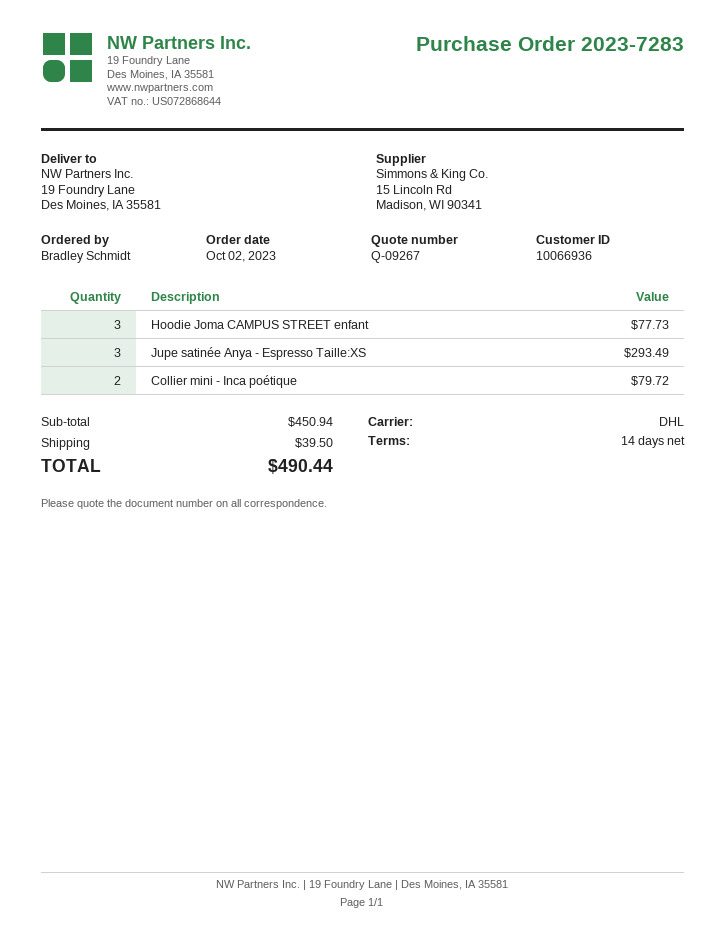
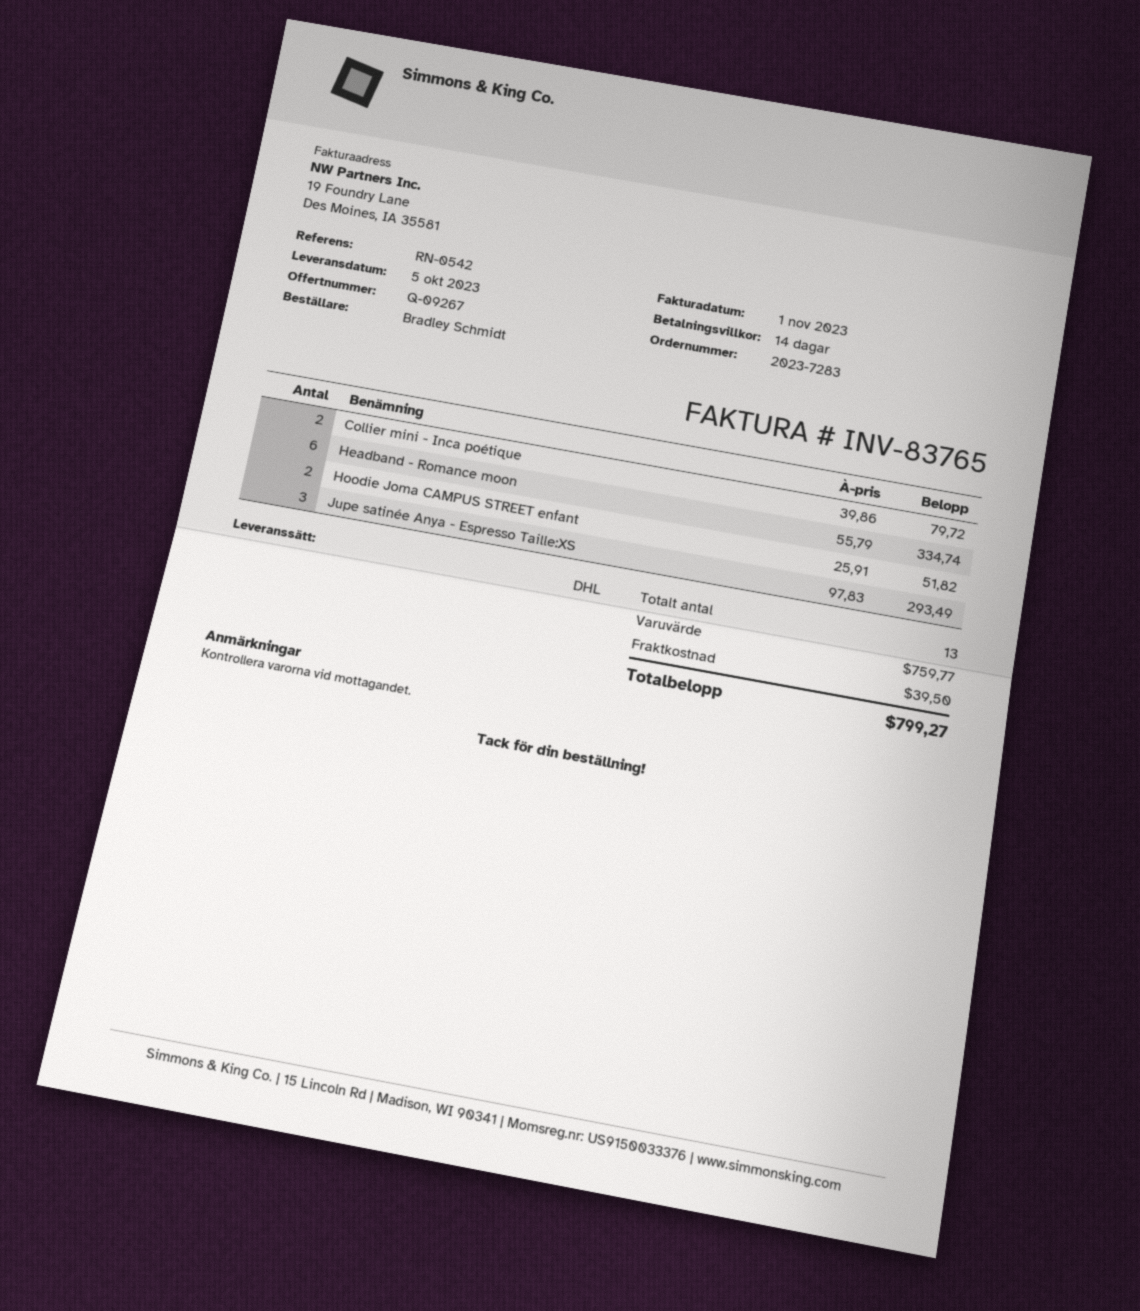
Hoodie Joma CAMPUS STREET enfant: 3 for 77.73 -> 2 for 51.82
Headband - Romance moon: none -> 6 for 334.74
subtotal: 450.94 -> 759.77
total: 490.44 -> 799.27

